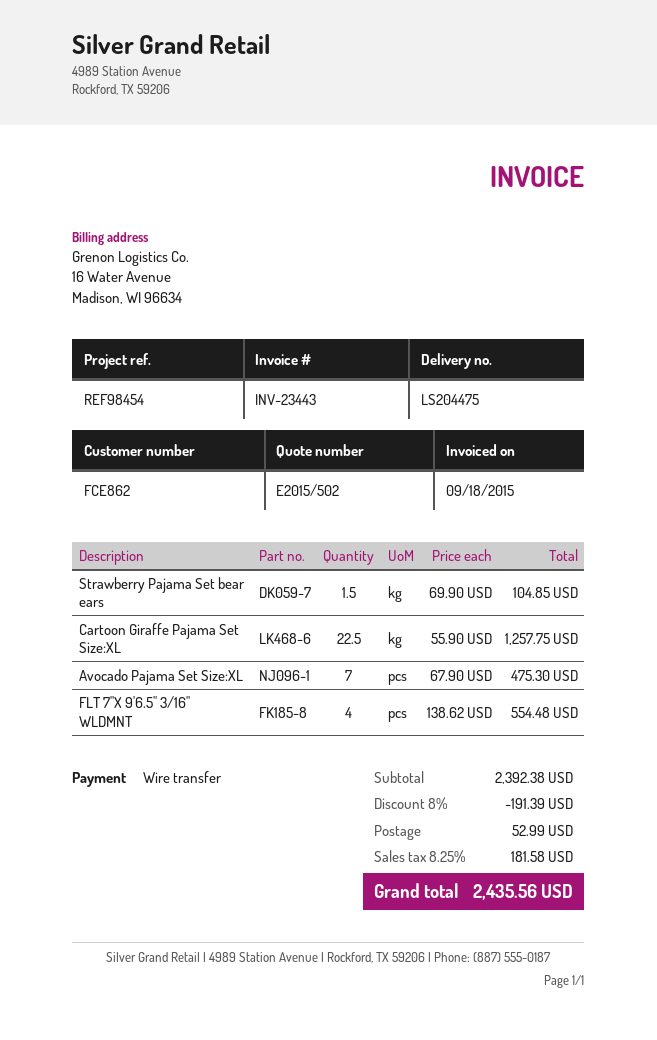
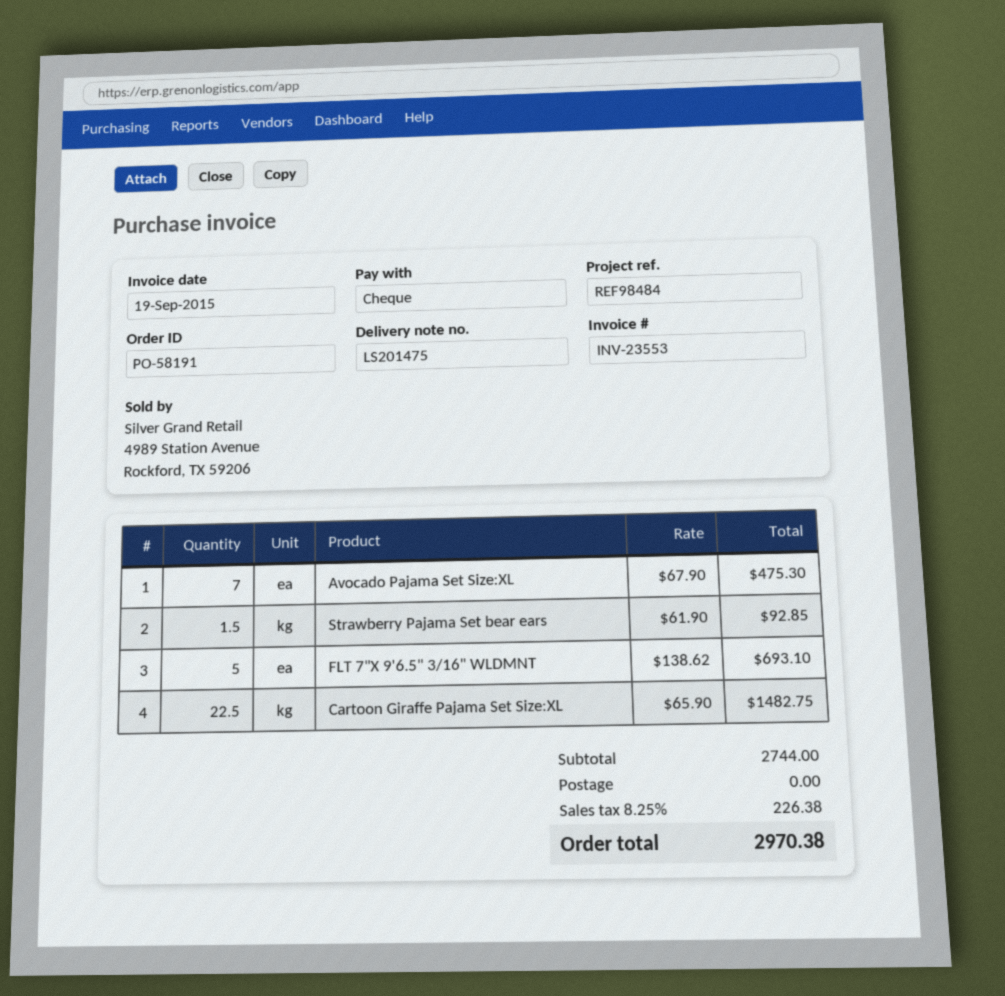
delivery note number: LS204475 -> LS201475
invoice number: INV-23443 -> INV-23553
invoice date: 2015-09-18 -> 2015-09-19
reference: REF98454 -> REF98484
payment method: bank transfer -> cheque
Strawberry Pajama Set bear ears: 1.5 x 69.90 = 104.85 -> 1.5 x 61.90 = 92.85
Cartoon Giraffe Pajama Set Size:XL: 22.5 x 55.90 = 1257.75 -> 22.5 x 65.90 = 1482.75
FLT 7"X 9'6.5" 3/16" WLDMNT: 4 x 138.62 = 554.48 -> 5 x 138.62 = 693.10
subtotal: 2392.38 -> 2744.00
discount: 8% = 191.39 -> none
shipping: 52.99 -> 0.00
tax: 8.25% = 181.58 -> 8.25% = 226.38
total: 2435.56 -> 2970.38

